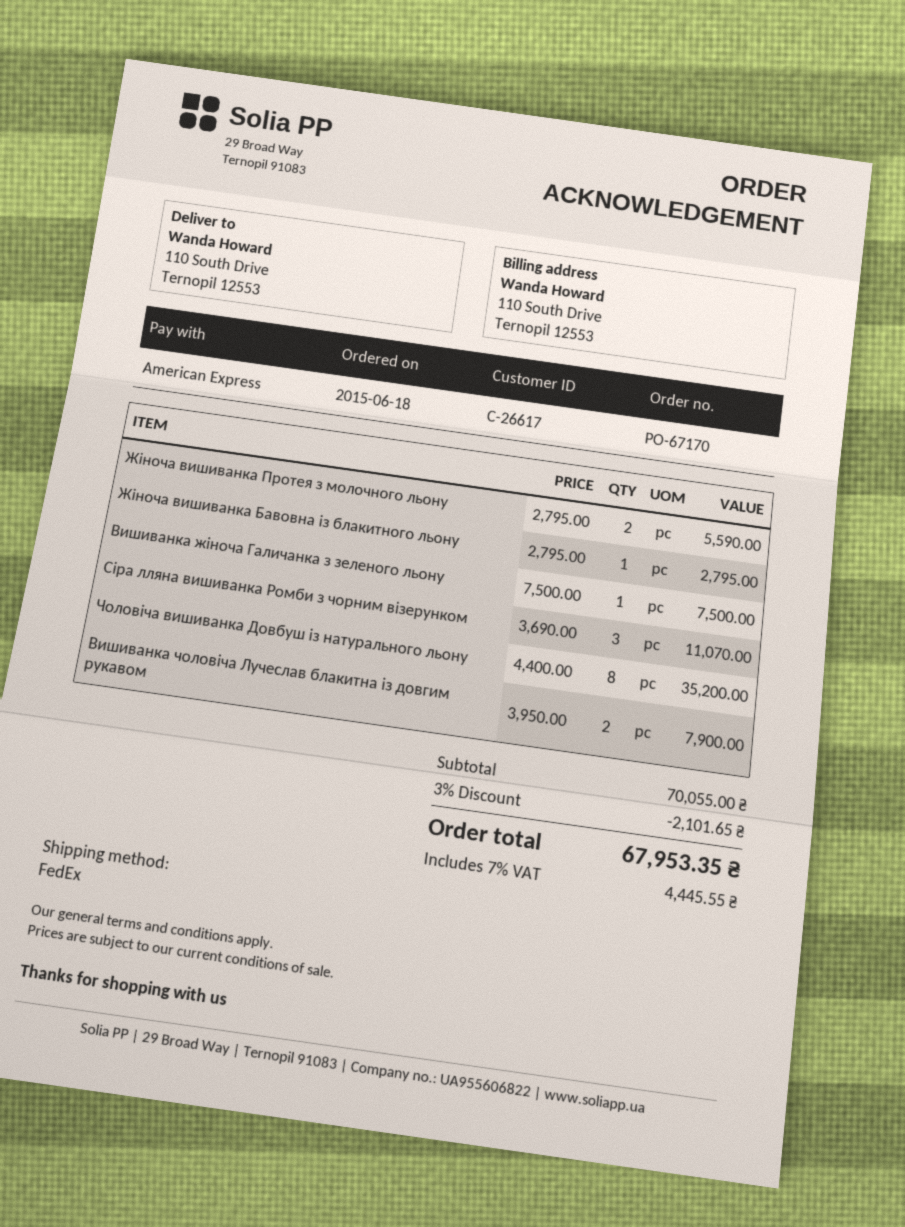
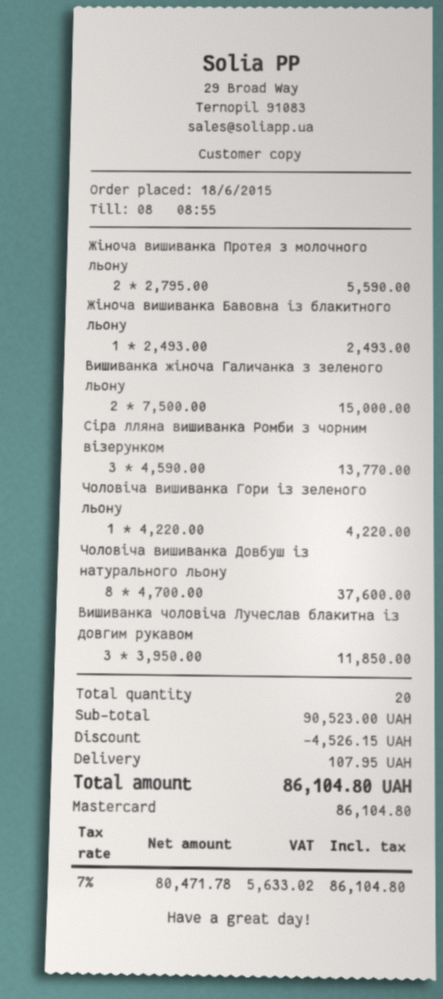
payment method: American Express -> Mastercard
Жіноча вишиванка Бавовна із блакитного льону: 1 x 2795.00 = 2795.00 -> 1 x 2493.00 = 2493.00
Вишиванка жіноча Галичанка з зеленого льону: 1 x 7500.00 = 7500.00 -> 2 x 7500.00 = 15000.00
Сіра лляна вишиванка Ромби з чорним візерунком: 3 x 3690.00 = 11070.00 -> 3 x 4590.00 = 13770.00
Чоловіча вишиванка Довбуш із натурального льону: 8 x 4400.00 = 35200.00 -> 8 x 4700.00 = 37600.00
Вишиванка чоловіча Лучеслав блакитна із довгим рукавом: 2 x 3950.00 = 7900.00 -> 3 x 3950.00 = 11850.00
Чоловіча вишиванка Гори із зеленого льону: none -> 1 x 4220.00 = 4220.00
subtotal: 70055.00 -> 90523.00
discount: 2101.65 -> 4526.15
shipping: none -> 107.95
tax: 7% = 4445.55 -> 7% = 5633.02
total: 67953.35 -> 86104.80

